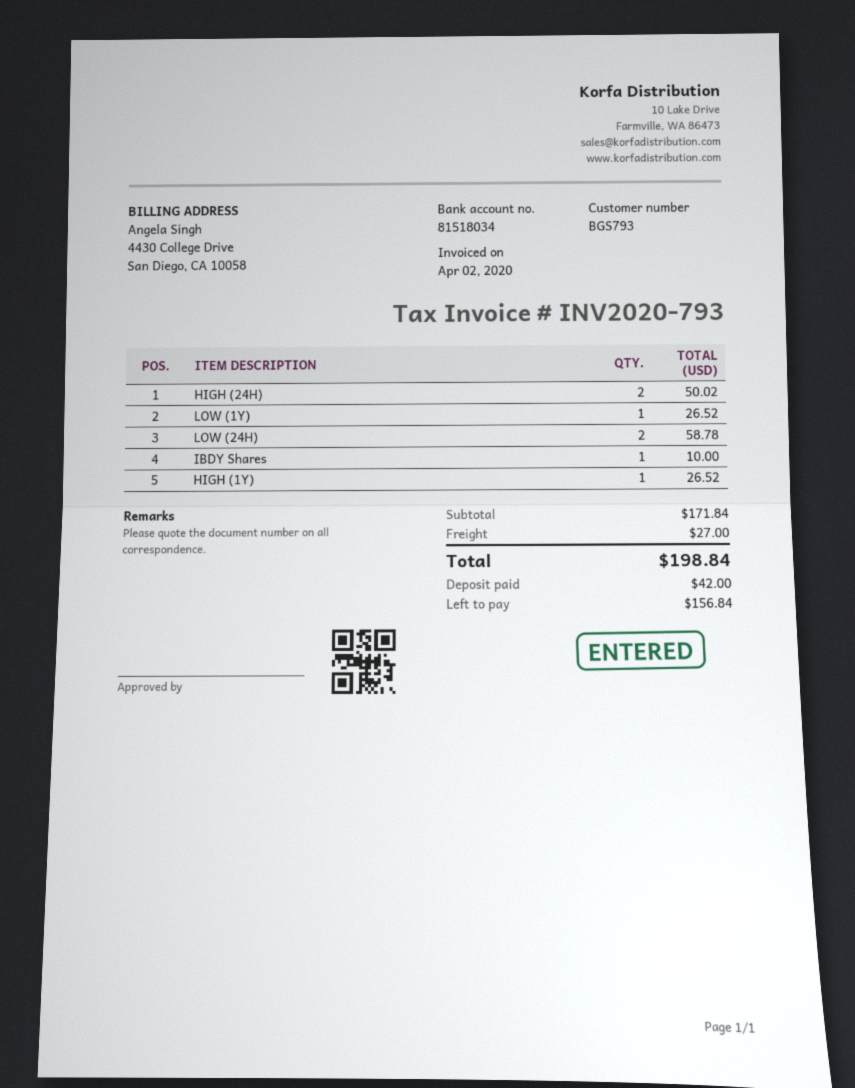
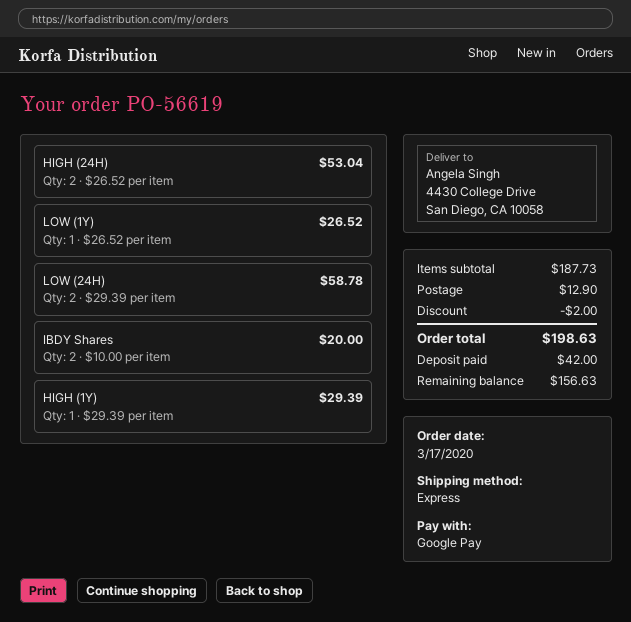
HIGH (24H): 2 for 50.02 -> 2 for 53.04
IBDY Shares: 1 for 10.00 -> 2 for 20.00
HIGH (1Y): 1 for 26.52 -> 1 for 29.39
subtotal: 171.84 -> 187.73
discount: none -> 2.00
shipping: 27.00 -> 12.90
total: 198.84 -> 198.63
balance: 156.84 -> 156.63

